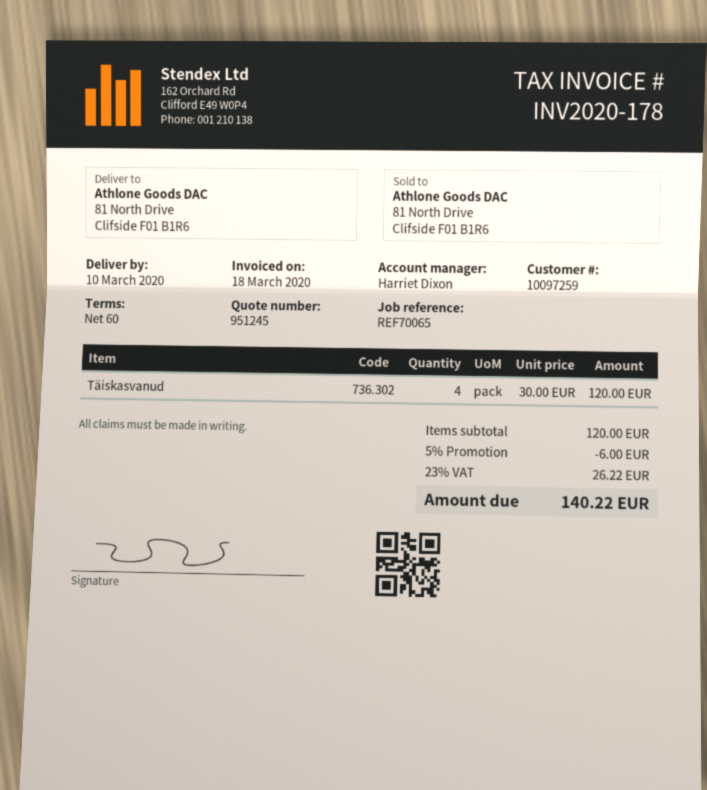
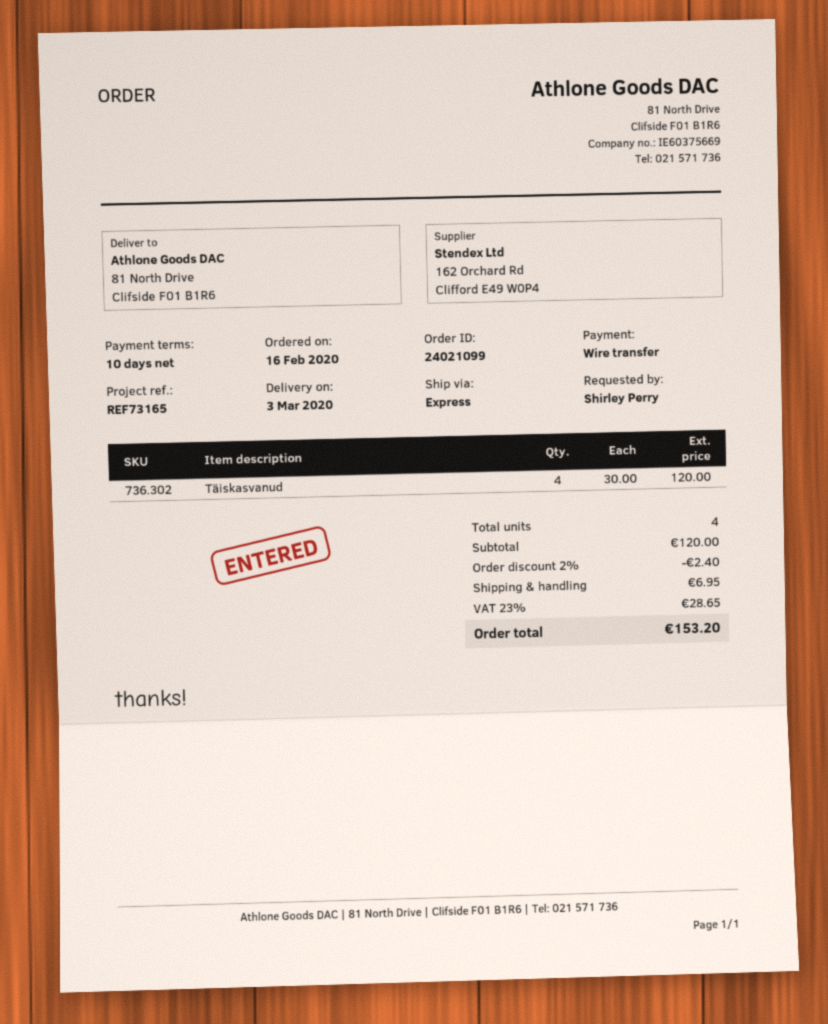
delivery date: 2020-03-10 -> 2020-03-03
payment terms: 60 days -> 10 days
reference: REF70065 -> REF73165
discount: 5% = 6.00 -> 2% = 2.40
shipping: none -> 6.95
tax: 23% = 26.22 -> 23% = 28.65
total: 140.22 -> 153.20

